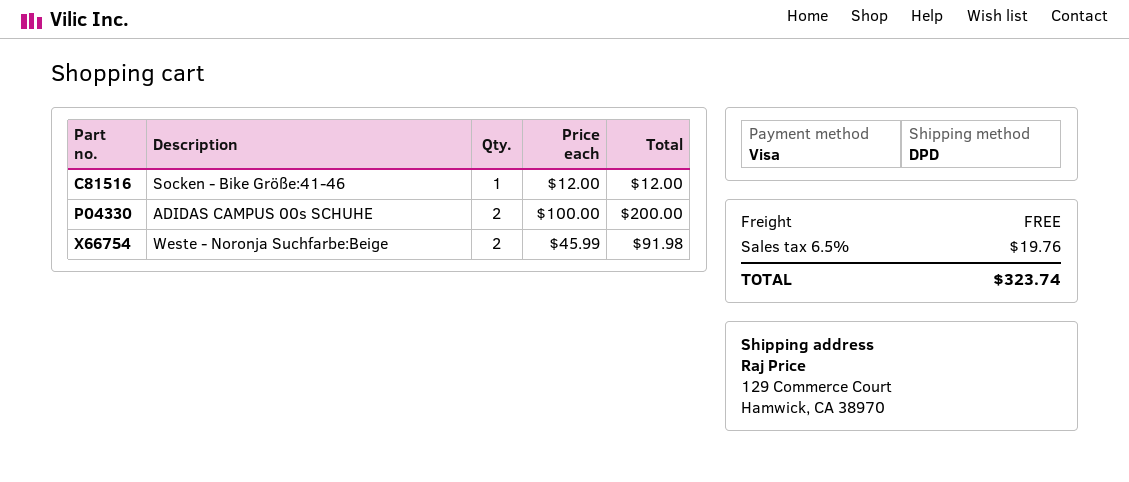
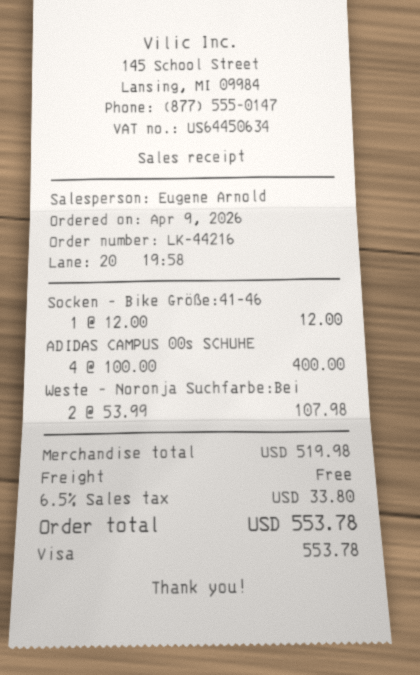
ADIDAS CAMPUS 00s SCHUHE: 2 x 100.00 = 200.00 -> 4 x 100.00 = 400.00
Weste - Noronja Suchfarbe:Beige: 2 x 45.99 = 91.98 -> 2 x 53.99 = 107.98
tax: 6.5% = 19.76 -> 6.5% = 33.80
total: 323.74 -> 553.78

